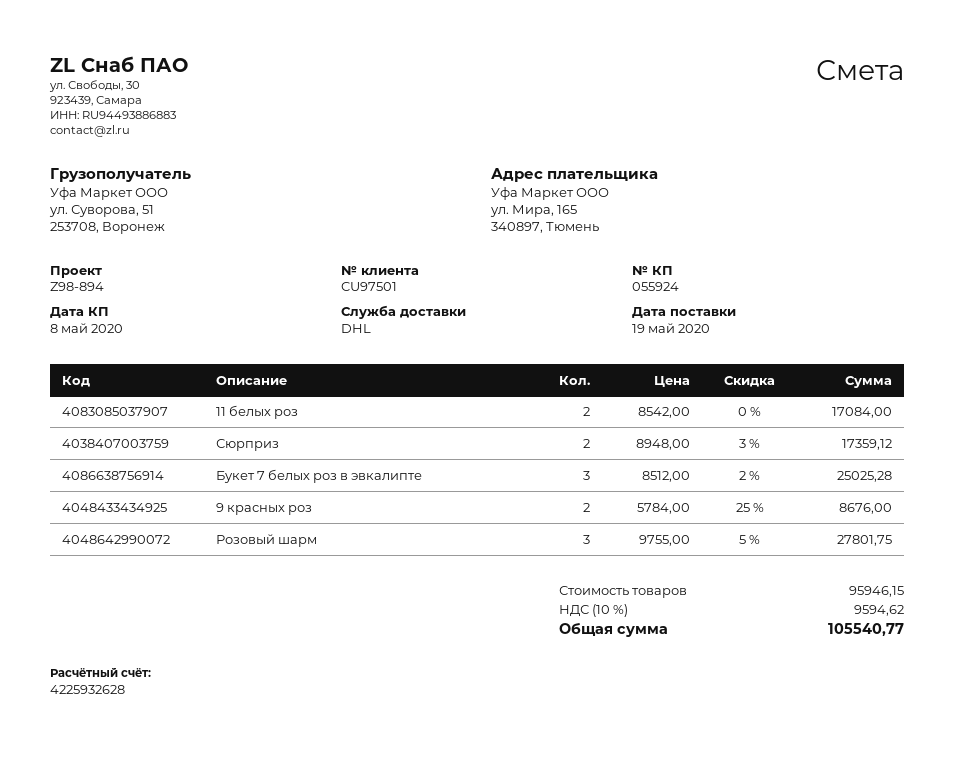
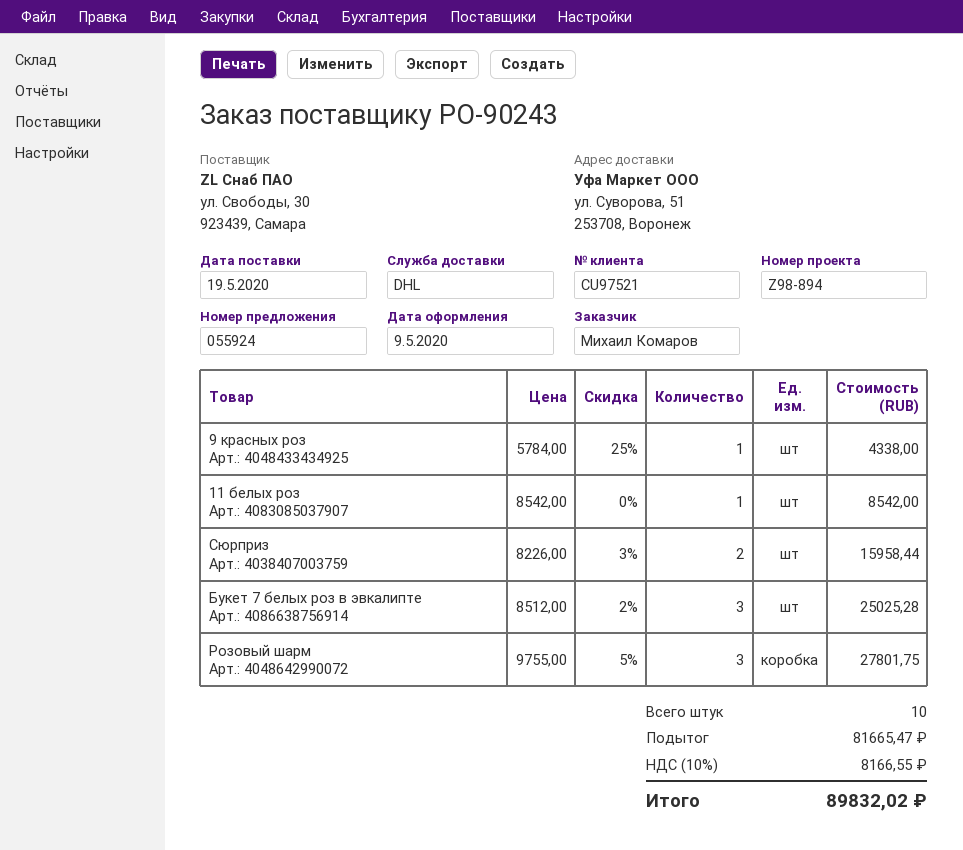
customer number: CU97501 -> CU97521
11 белых роз: 2 x 8542.00 = 17084.00 -> 1 x 8542.00 = 8542.00
Сюрприз: 2 x 8948.00 - 3% = 17359.12 -> 2 x 8226.00 - 3% = 15958.44
9 красных роз: 2 x 5784.00 - 25% = 8676.00 -> 1 x 5784.00 - 25% = 4338.00
subtotal: 95946.15 -> 81665.47
tax: 10% = 9594.62 -> 10% = 8166.55
total: 105540.77 -> 89832.02

